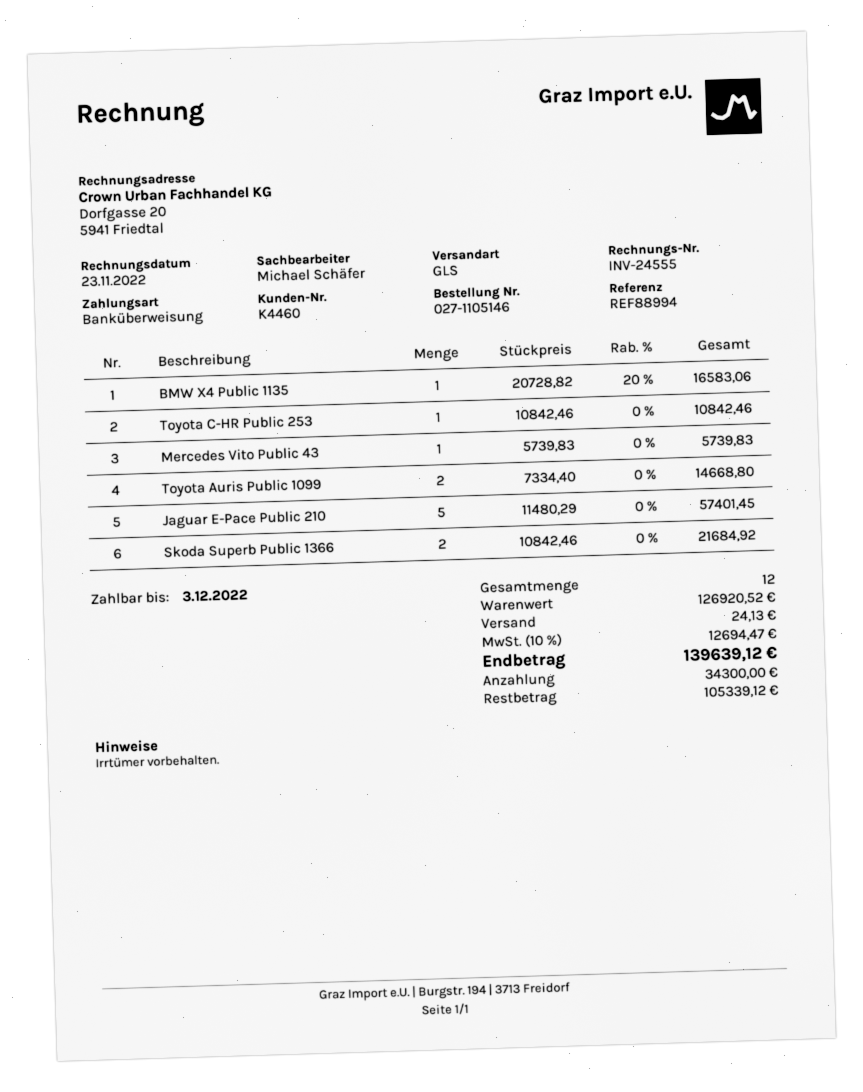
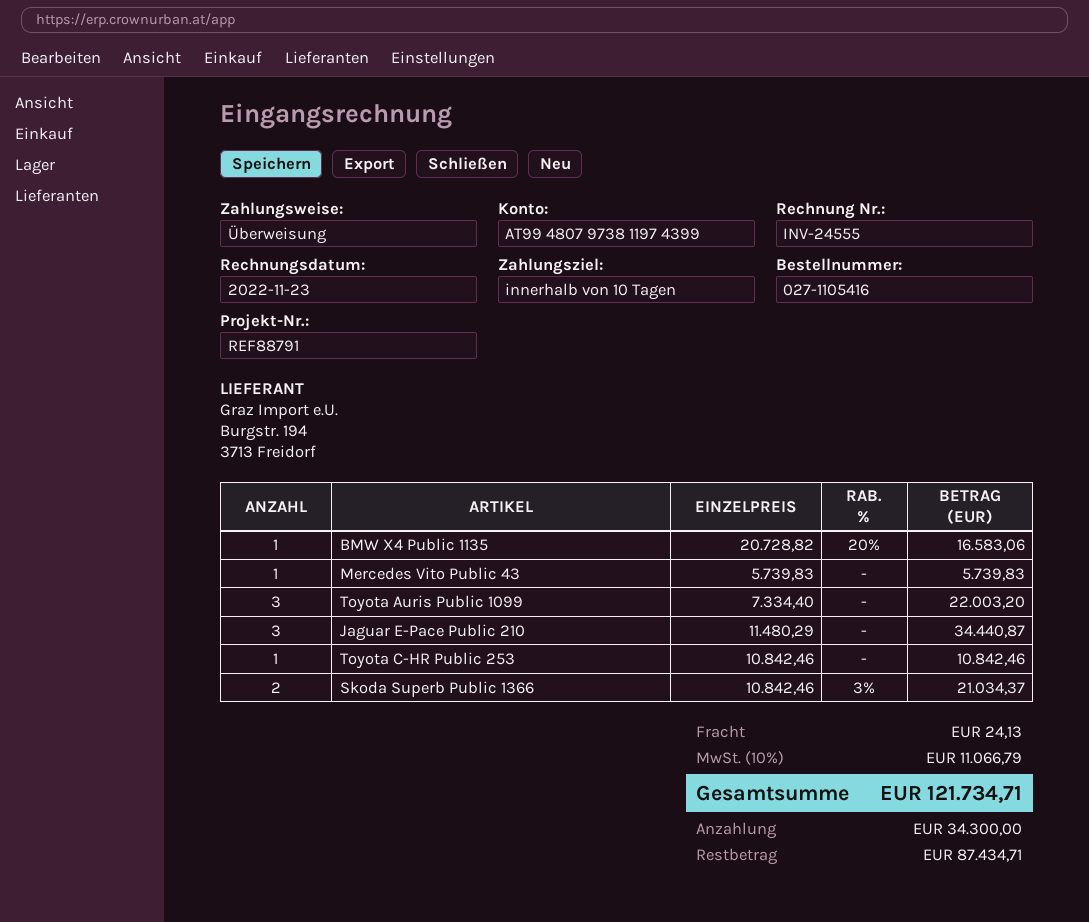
order number: 027-1105146 -> 027-1105416
reference: REF88994 -> REF88791
Toyota Auris Public 1099: 2 x 7334.40 = 14668.80 -> 3 x 7334.40 = 22003.20
Jaguar E-Pace Public 210: 5 x 11480.29 = 57401.45 -> 3 x 11480.29 = 34440.87
Skoda Superb Public 1366: 2 x 10842.46 = 21684.92 -> 2 x 10842.46 - 3% = 21034.37
tax: 10% = 12694.47 -> 10% = 11066.79
total: 139639.12 -> 121734.71
balance: 105339.12 -> 87434.71

